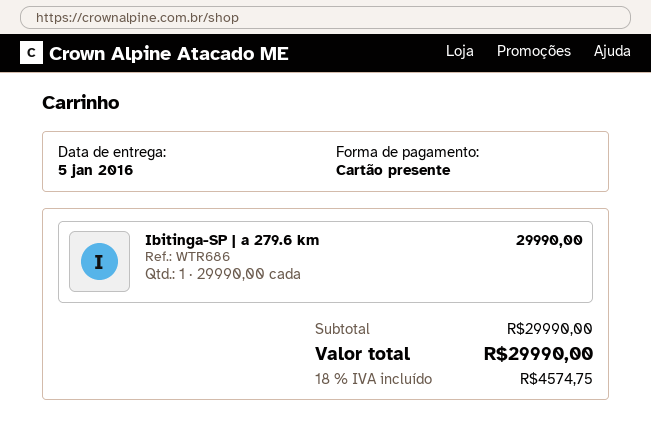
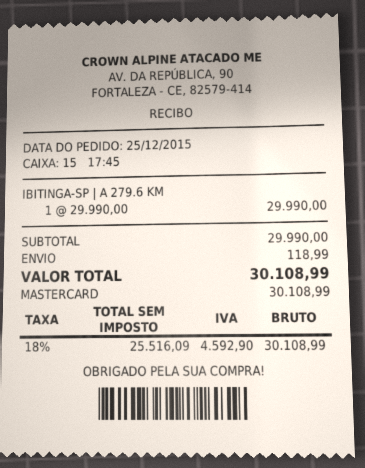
payment method: gift card -> Mastercard
shipping: none -> 118.99
tax: 18% = 4574.75 -> 18% = 4592.90
total: 29990.00 -> 30108.99

